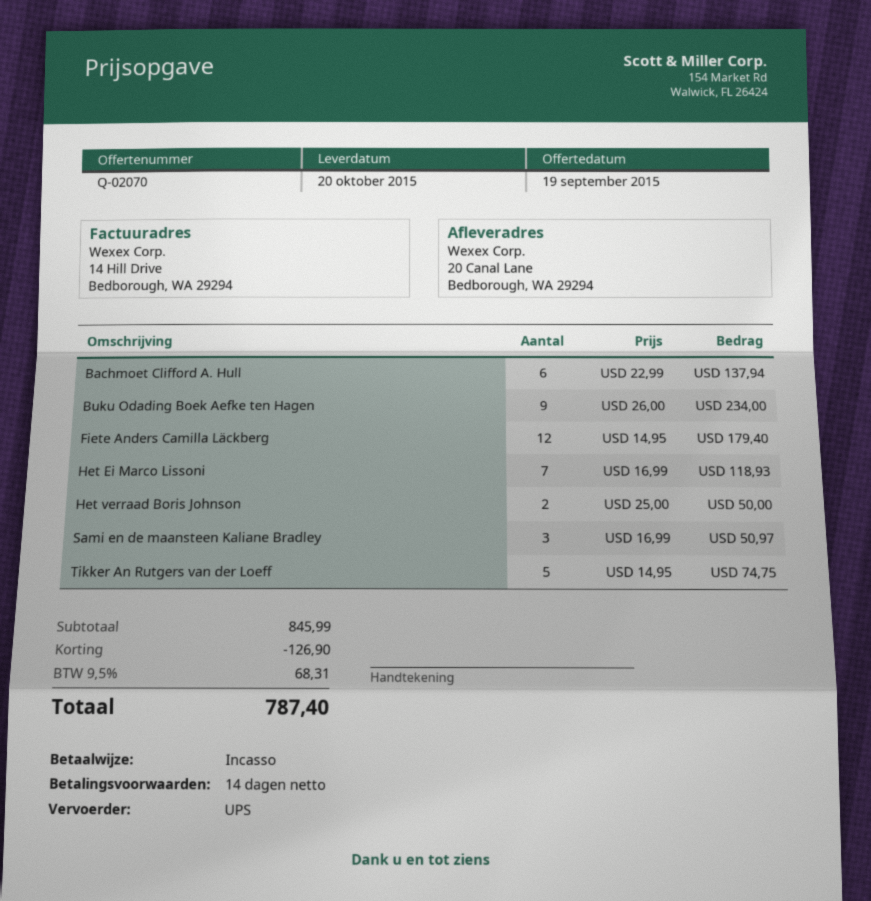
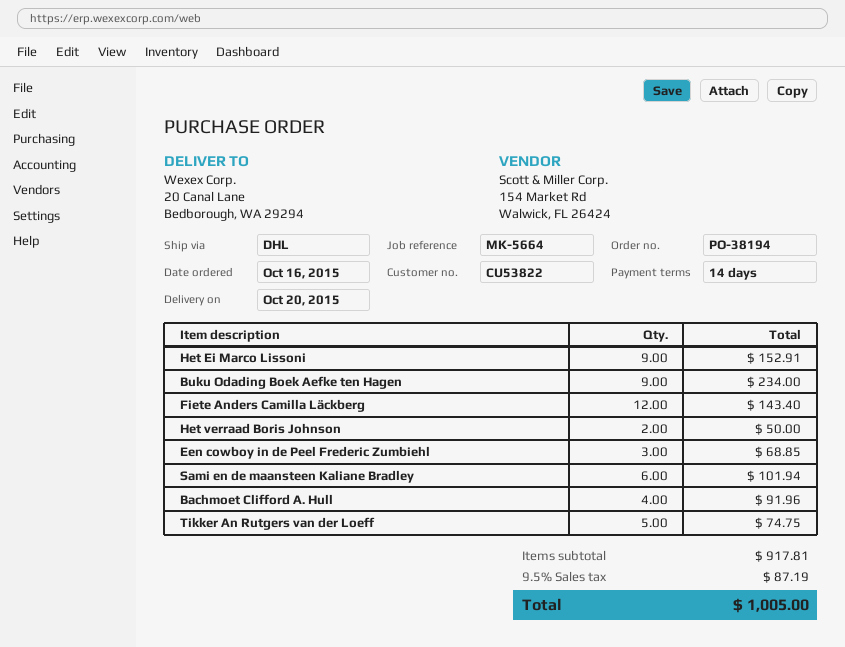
shipping method: UPS -> DHL
Bachmoet Clifford A. Hull: 6 for 137.94 -> 4 for 91.96
Fiete Anders Camilla Läckberg: 12 for 179.40 -> 12 for 143.40
Het Ei Marco Lissoni: 7 for 118.93 -> 9 for 152.91
Sami en de maansteen Kaliane Bradley: 3 for 50.97 -> 6 for 101.94
Een cowboy in de Peel Frederic Zumbiehl: none -> 3 for 68.85
subtotal: 845.99 -> 917.81
discount: 126.90 -> none
tax: 9.5% = 68.31 -> 9.5% = 87.19
total: 787.40 -> 1005.00

